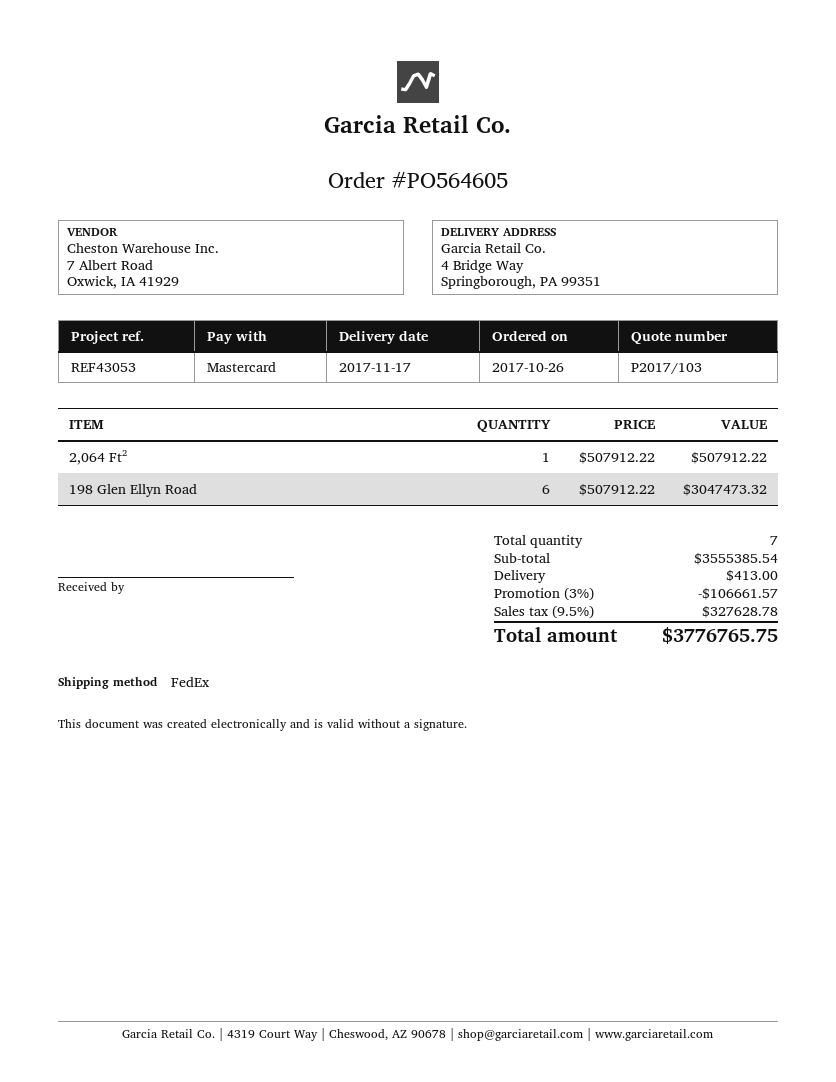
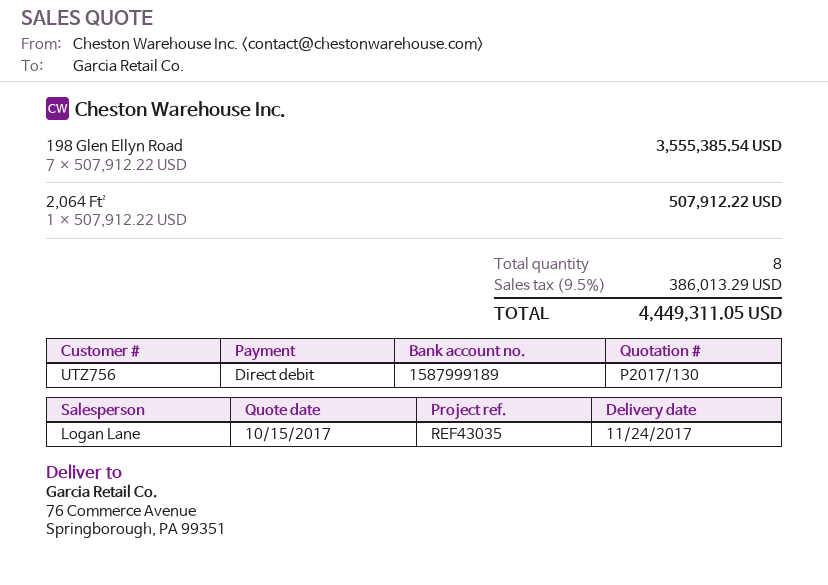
quote number: P2017/103 -> P2017/130
delivery date: 2017-11-17 -> 2017-11-24
reference: REF43053 -> REF43035
payment method: Mastercard -> direct debit
ship to: 4 Bridge Way, Springborough, PA 99351 -> 76 Commerce Avenue, Springborough, PA 99351
198 Glen Ellyn Road: 6 x 507912.22 = 3047473.32 -> 7 x 507912.22 = 3555385.54
total quantity: 7 -> 8
discount: 3% = 106661.57 -> none
shipping: 413.00 -> none
tax: 9.5% = 327628.78 -> 9.5% = 386013.29
total: 3776765.75 -> 4449311.05

